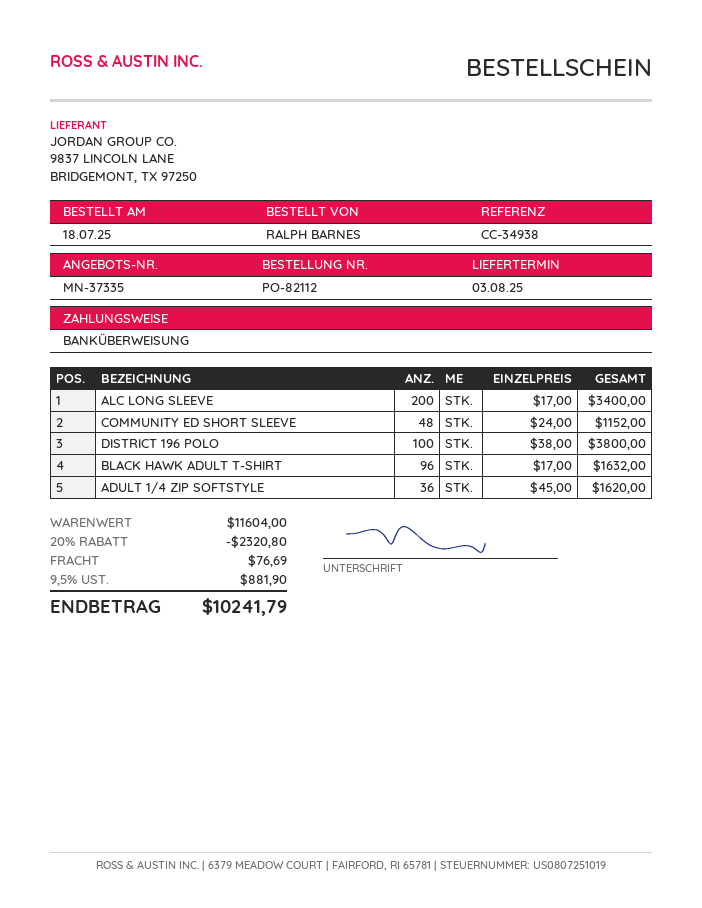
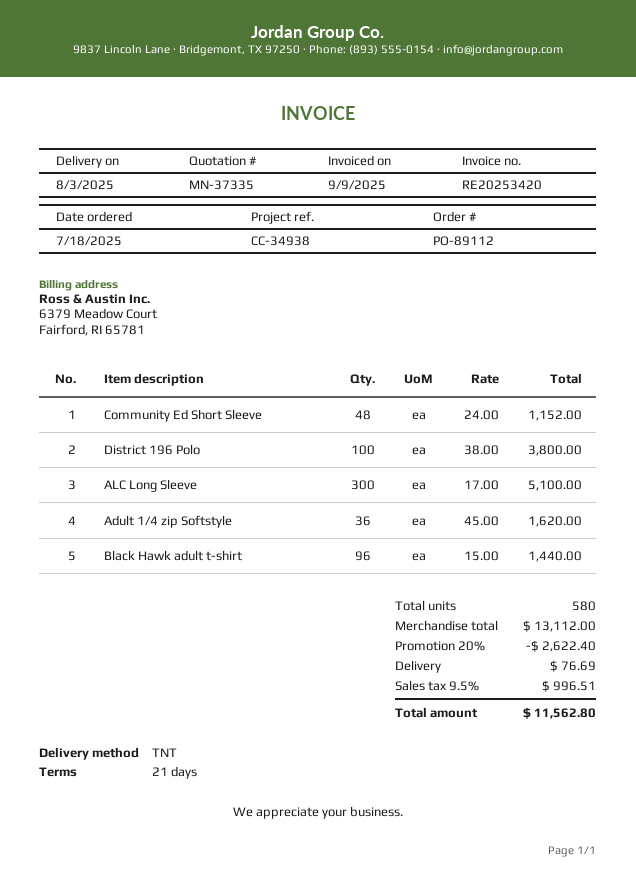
order number: PO-82112 -> PO-89112
ALC LONG SLEEVE: 200 x 17.00 = 3400.00 -> 300 x 17.00 = 5100.00
BLACK HAWK ADULT T-SHIRT: 96 x 17.00 = 1632.00 -> 96 x 15.00 = 1440.00
subtotal: 11604.00 -> 13112.00
discount: 20% = 2320.80 -> 20% = 2622.40
tax: 9.5% = 881.90 -> 9.5% = 996.51
total: 10241.79 -> 11562.80

